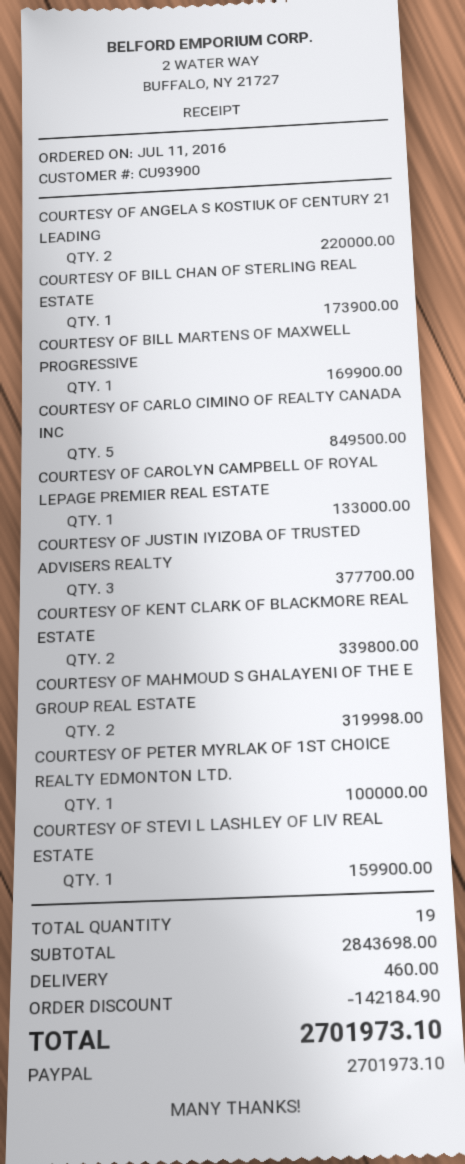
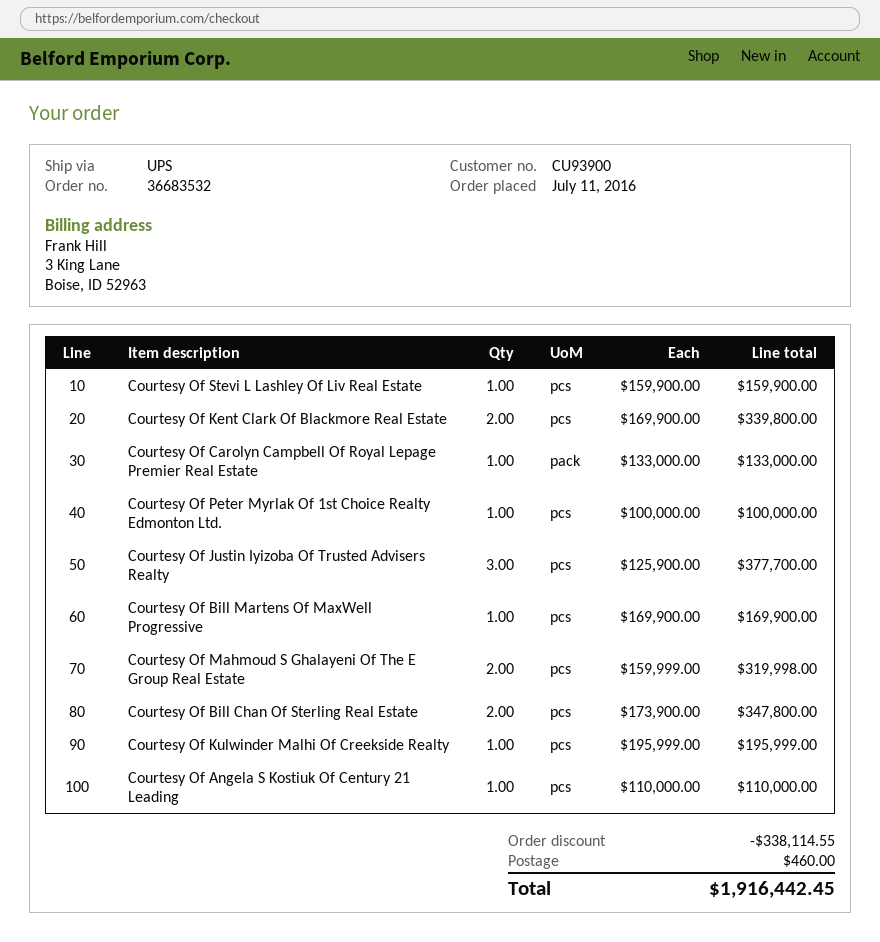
COURTESY OF ANGELA S KOSTIUK OF CENTURY 21 LEADING: 2 for 220000.00 -> 1 for 110000.00
COURTESY OF BILL CHAN OF STERLING REAL ESTATE: 1 for 173900.00 -> 2 for 347800.00
COURTESY OF CARLO CIMINO OF REALTY CANADA INC: 5 for 849500.00 -> none
Courtesy Of Kulwinder Malhi Of Creekside Realty: none -> 1 for 195999.00
discount: 142184.90 -> 338114.55
total: 2701973.10 -> 1916442.45

